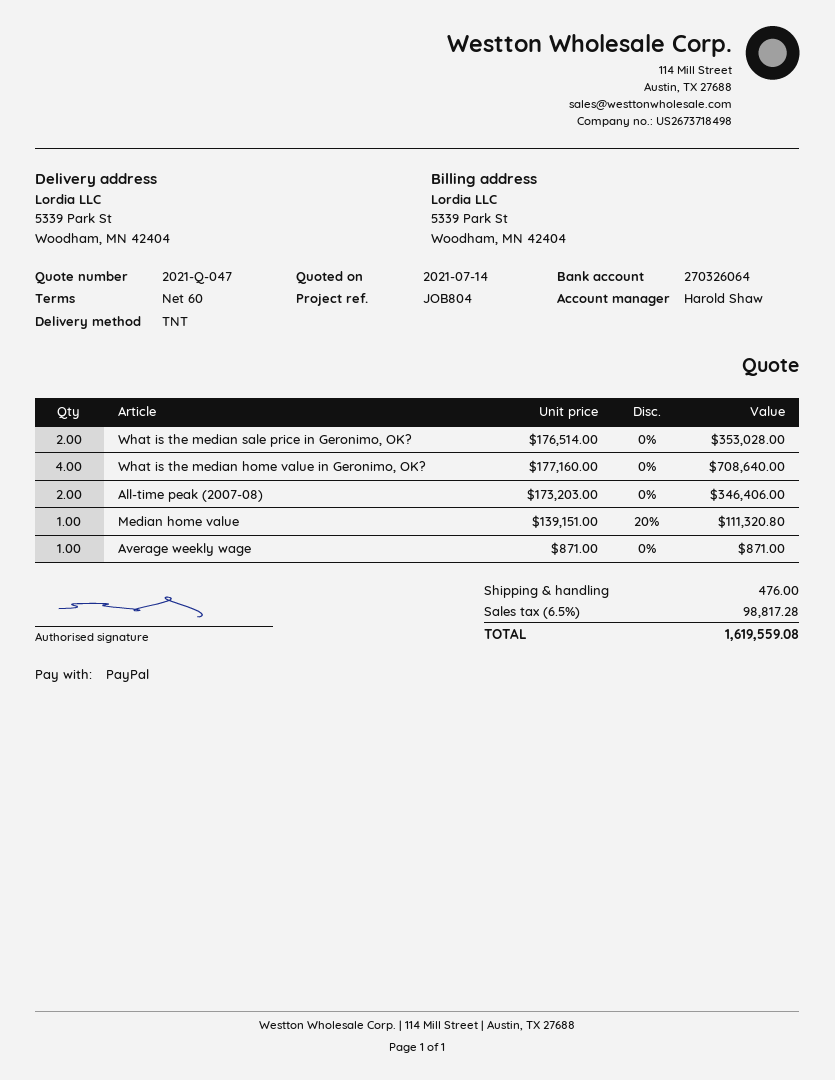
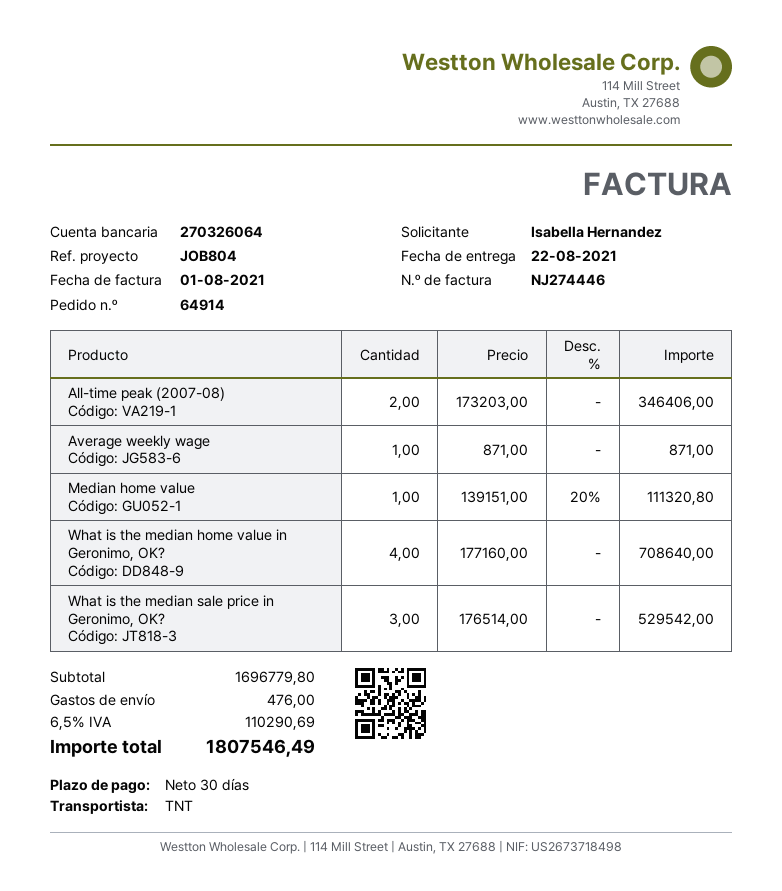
payment terms: 60 days -> 30 days
What is the median sale price in Geronimo, OK?: 2 x 176514.00 = 353028.00 -> 3 x 176514.00 = 529542.00
tax: 6.5% = 98817.28 -> 6.5% = 110290.69
total: 1619559.08 -> 1807546.49

